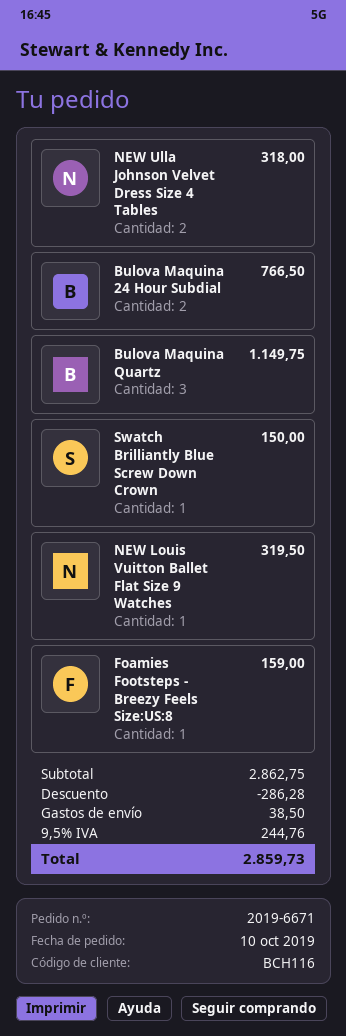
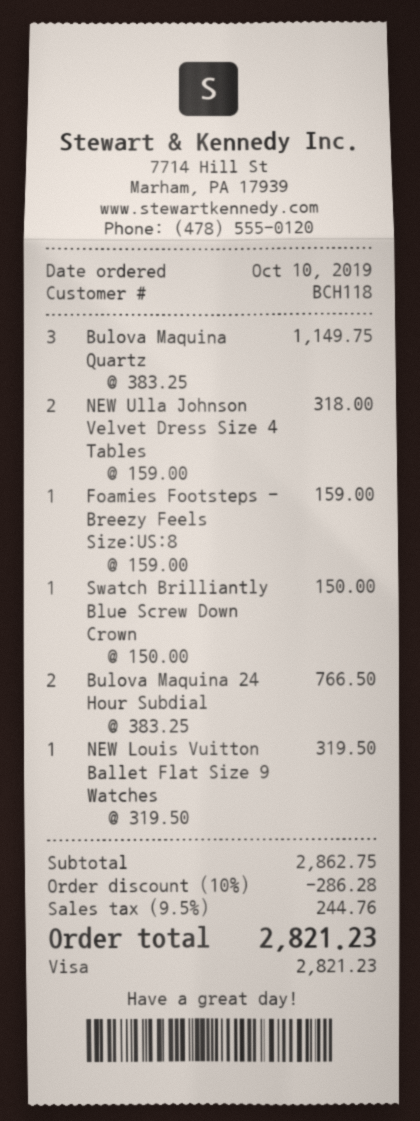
customer number: BCH116 -> BCH118
shipping: 38.50 -> none
total: 2859.73 -> 2821.23

